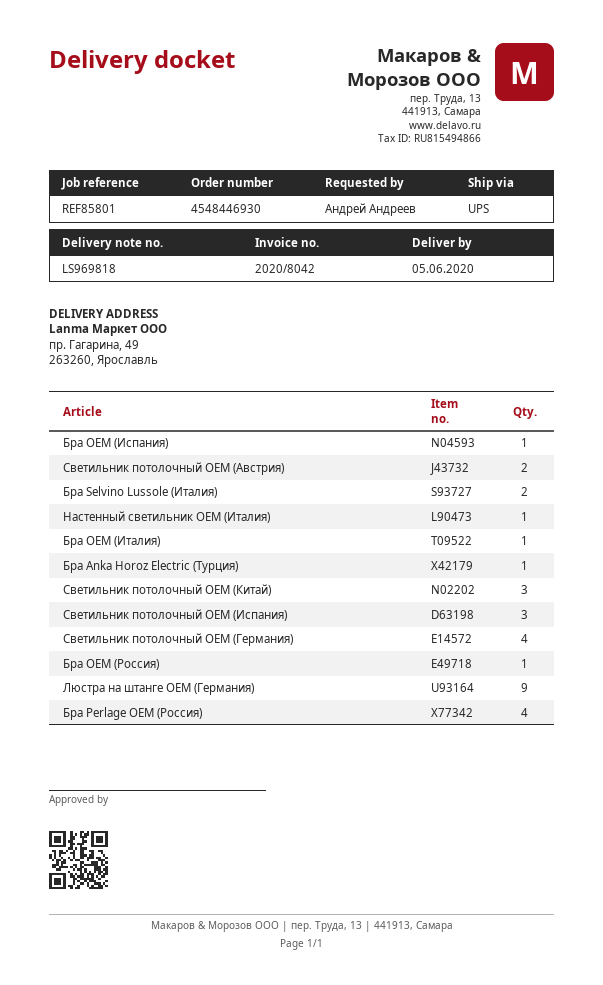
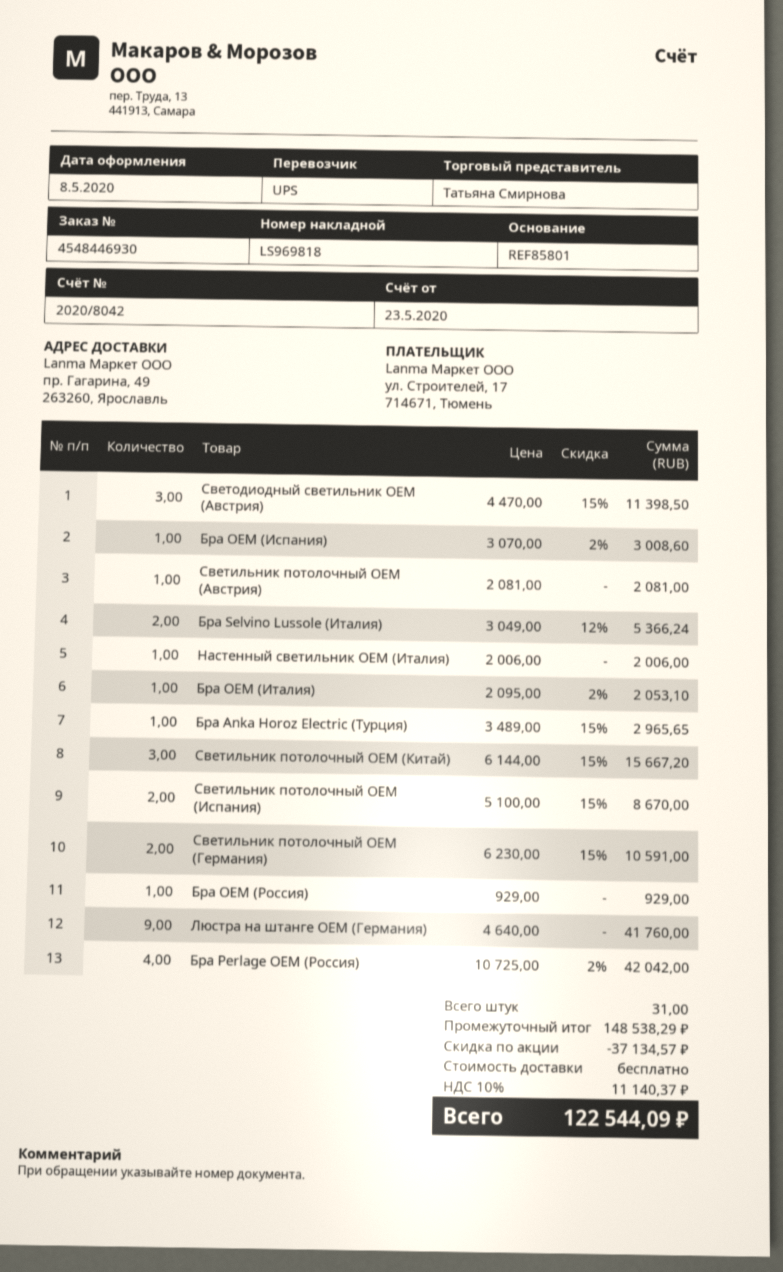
Светильник потолочный OEM (Австрия): 2 -> 1
Светильник потолочный OEM (Испания): 3 -> 2
Светильник потолочный OEM (Германия): 4 -> 2
Светодиодный светильник OEM (Австрия): none -> 3

